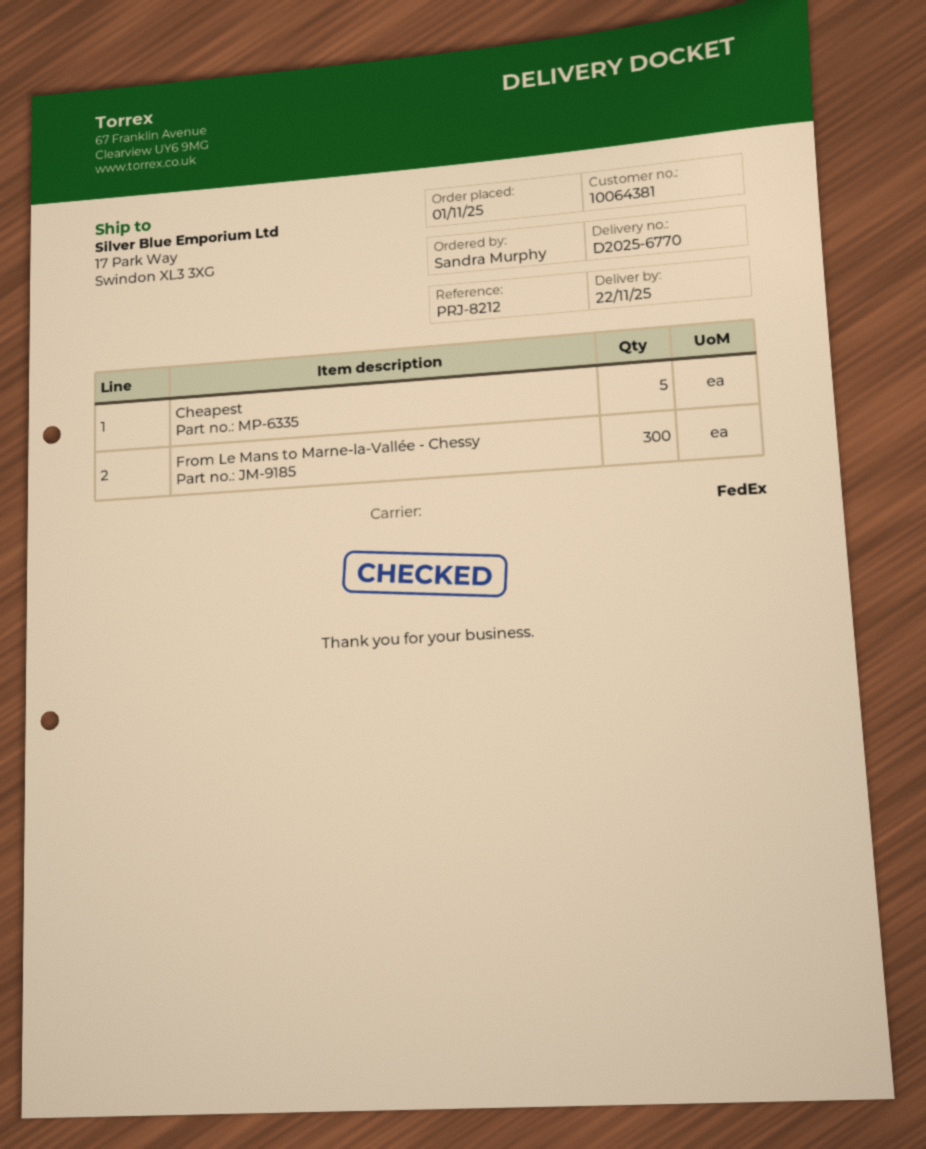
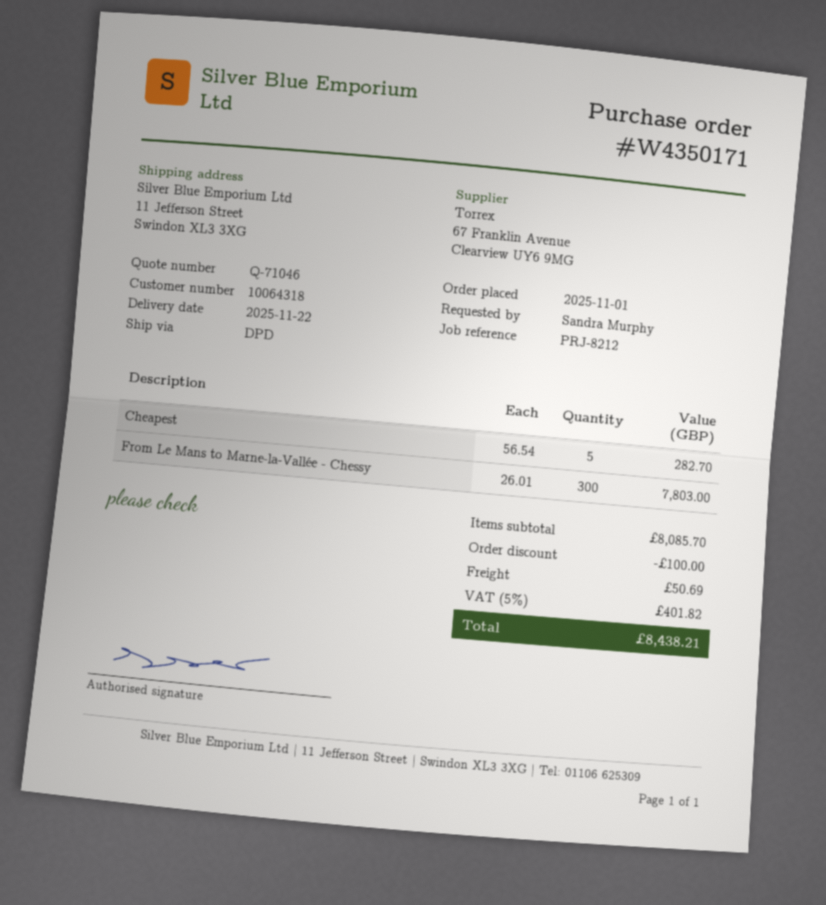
customer number: 10064381 -> 10064318
shipping method: FedEx -> DPD
ship to: 17 Park Way, Swindon XL3 3XG -> 11 Jefferson Street, Swindon XL3 3XG

